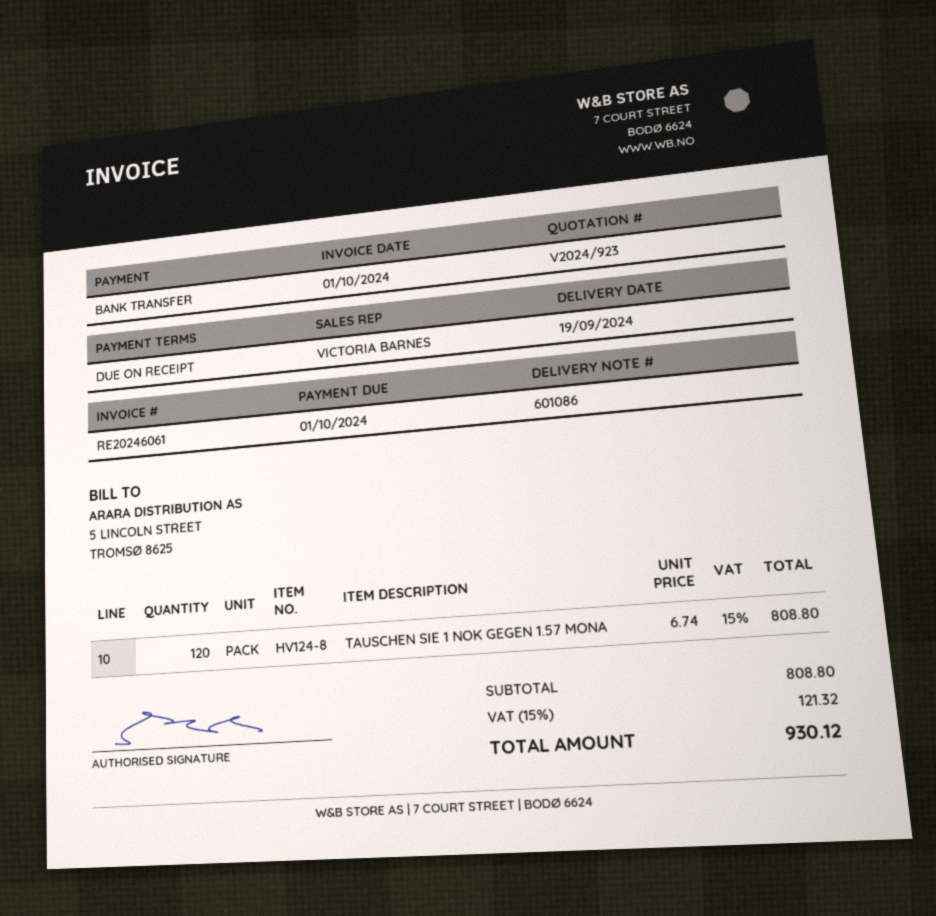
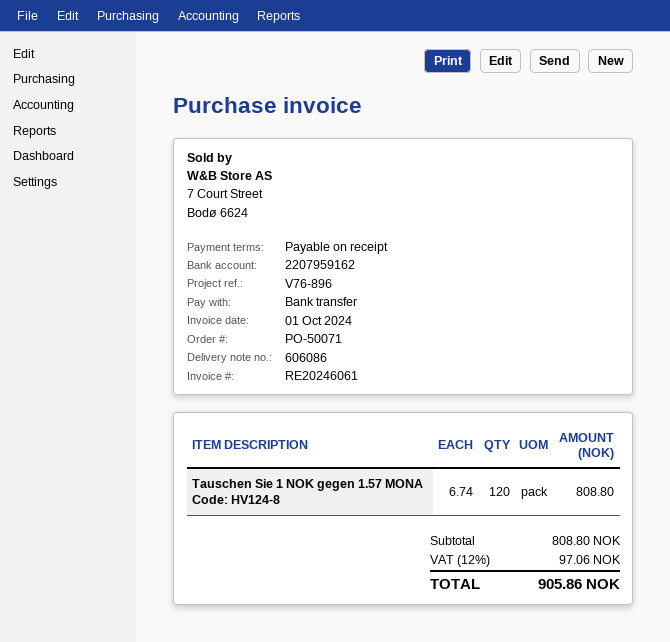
delivery note number: 601086 -> 606086
tax: 15% = 121.32 -> 12% = 97.06
total: 930.12 -> 905.86

